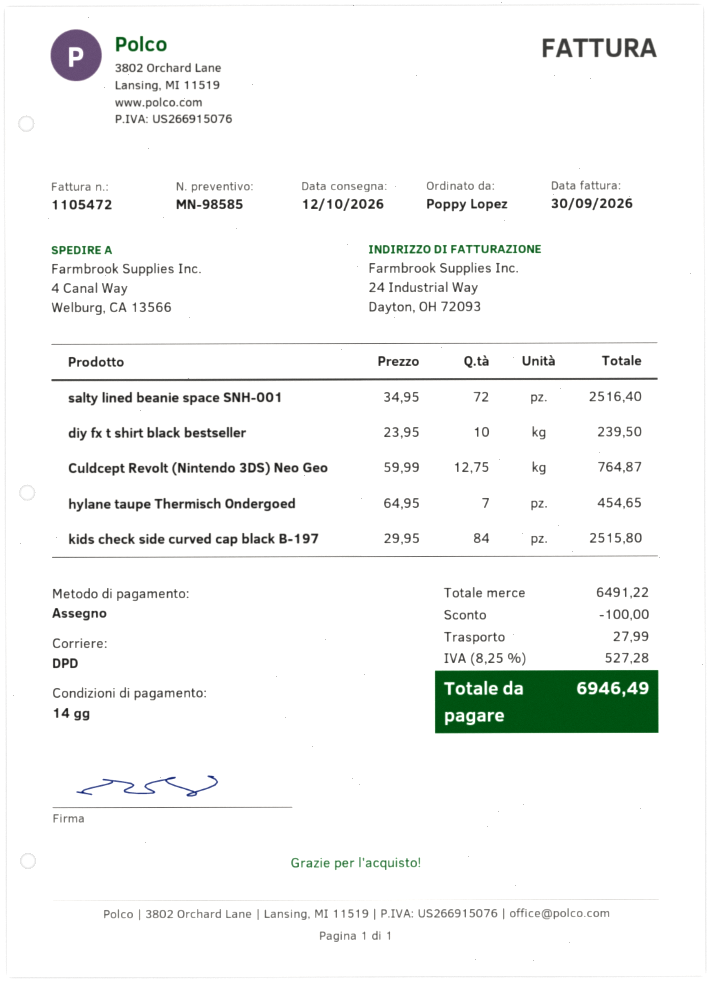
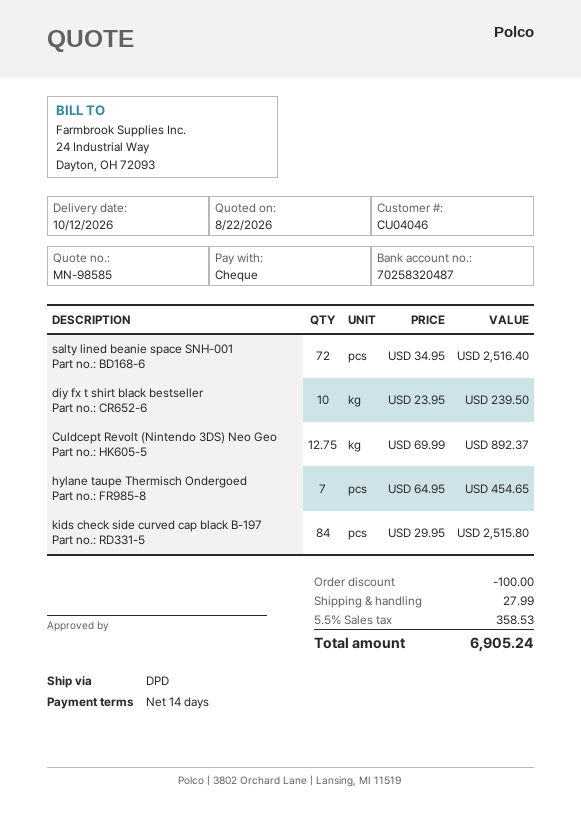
Culdcept Revolt (Nintendo 3DS) Neo Geo: 12.75 x 59.99 = 764.87 -> 12.75 x 69.99 = 892.37
tax: 8.25% = 527.28 -> 5.5% = 358.53
total: 6946.49 -> 6905.24

